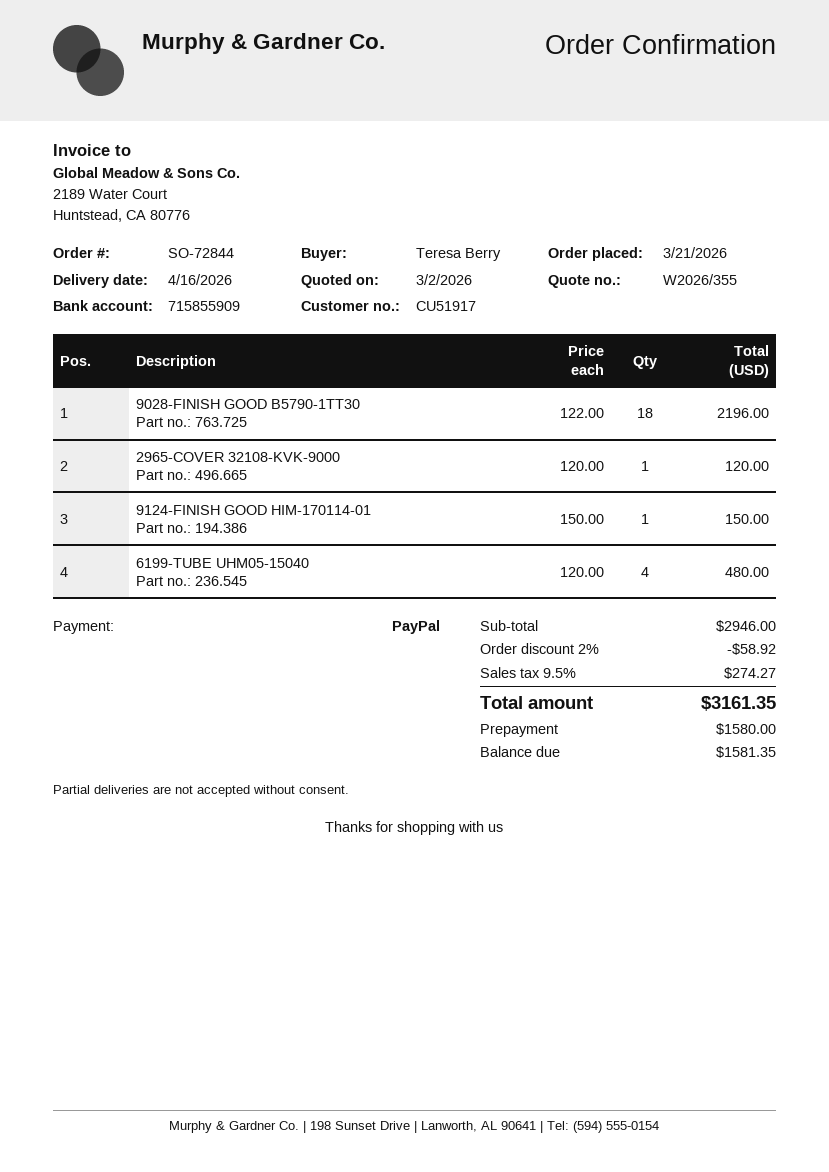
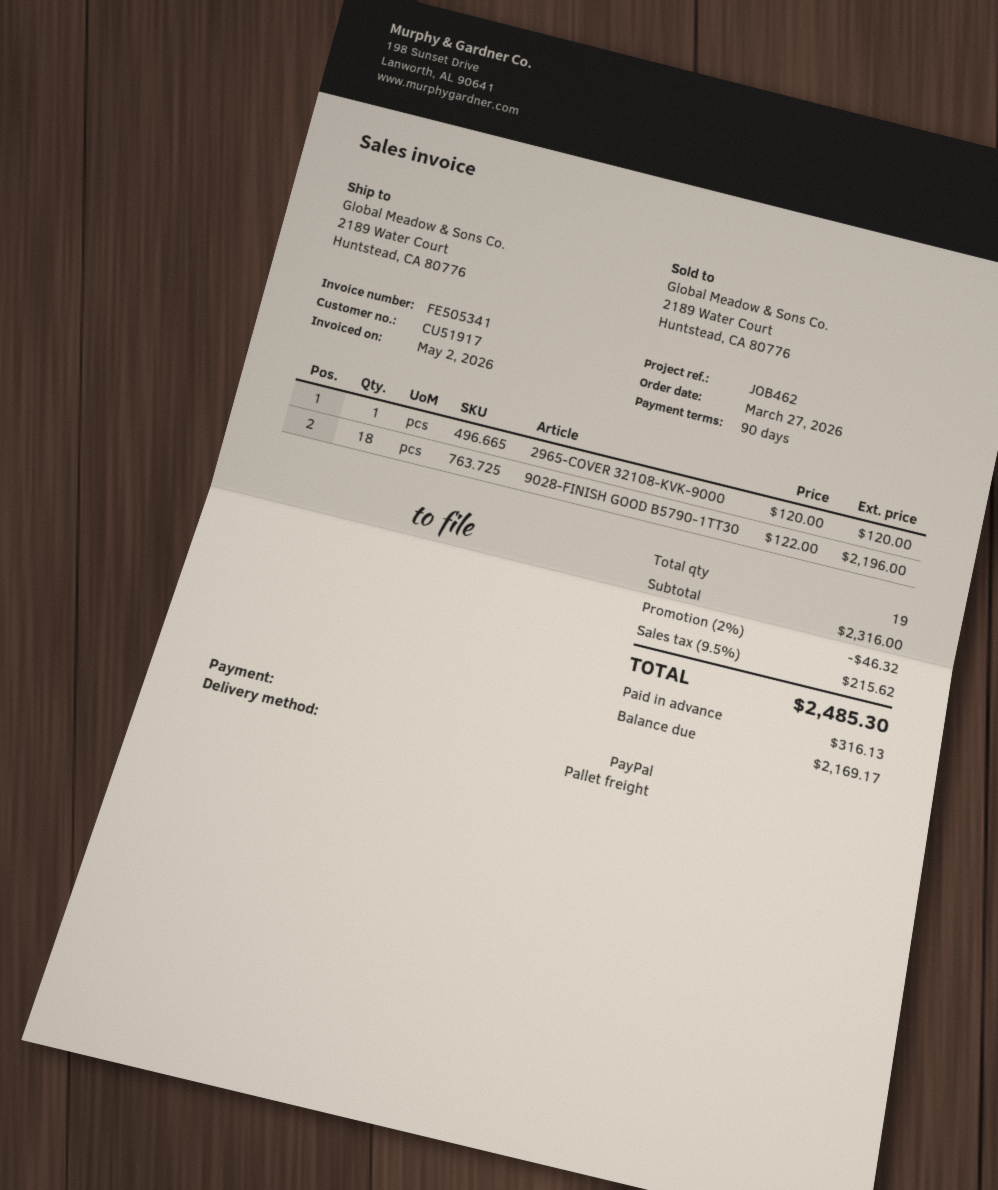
order date: 2026-03-21 -> 2026-03-27
9124-FINISH GOOD HIM-170114-01: 1 x 150.00 = 150.00 -> none
6199-TUBE UHM05-15040: 4 x 120.00 = 480.00 -> none
subtotal: 2946.00 -> 2316.00
discount: 2% = 58.92 -> 2% = 46.32
tax: 9.5% = 274.27 -> 9.5% = 215.62
total: 3161.35 -> 2485.30
deposit: 1580.00 -> 316.13
balance: 1581.35 -> 2169.17

